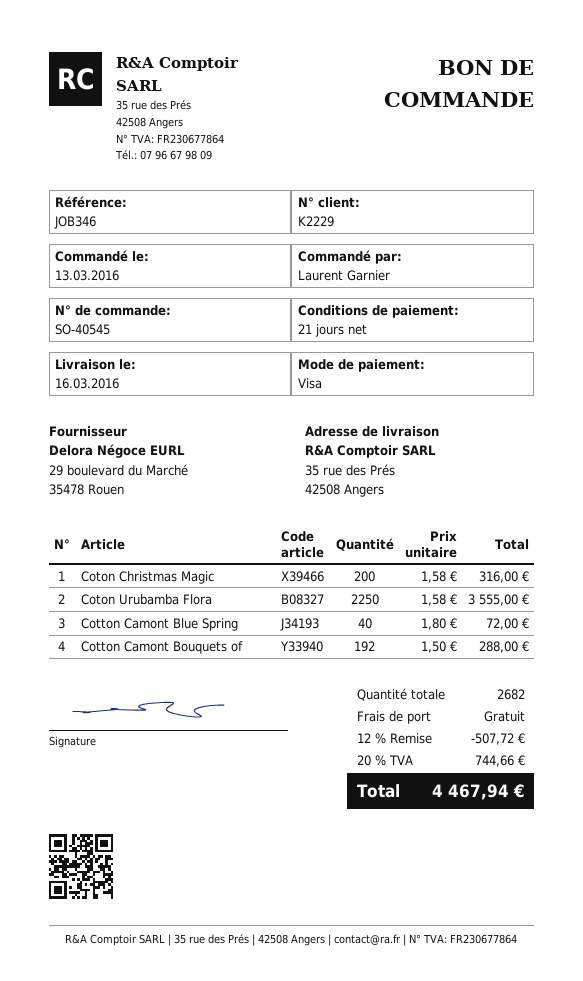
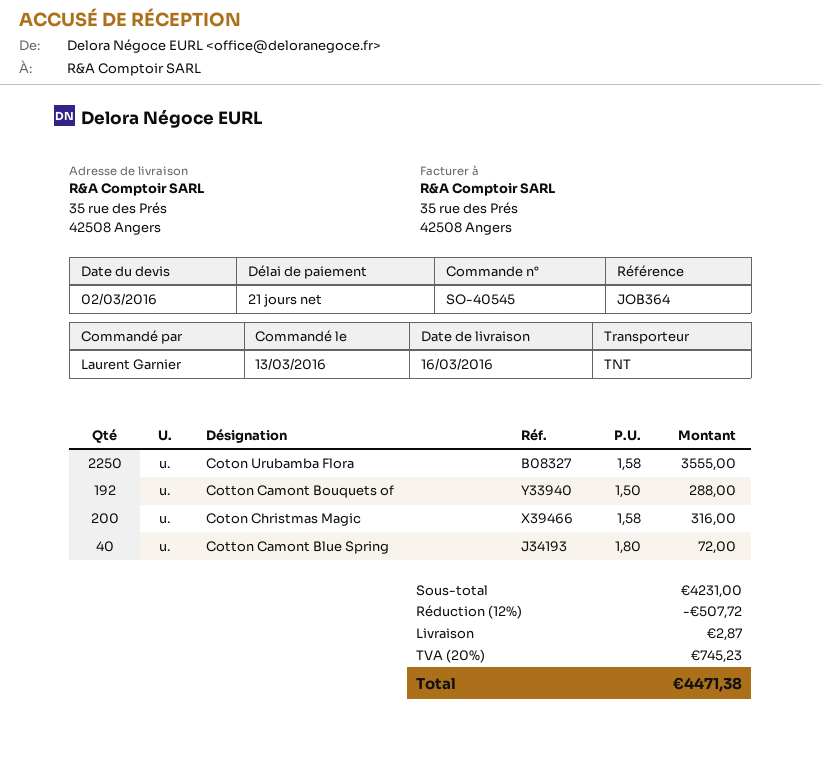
reference: JOB346 -> JOB364
shipping: 0.00 -> 2.87
tax: 20% = 744.66 -> 20% = 745.23
total: 4467.94 -> 4471.38

